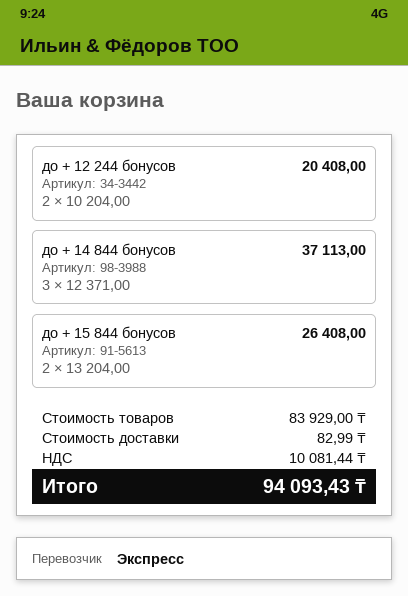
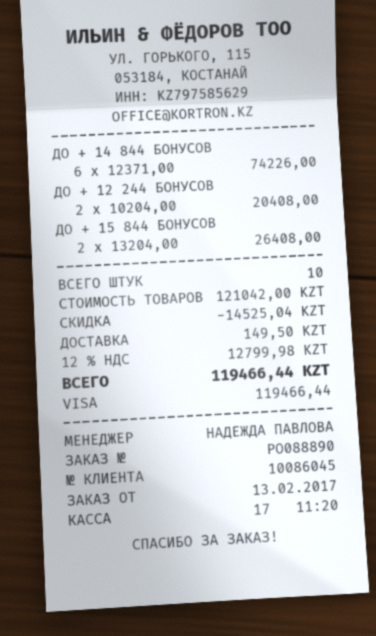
до + 14 844 бонусов: 3 x 12371.00 = 37113.00 -> 6 x 12371.00 = 74226.00
subtotal: 83929.00 -> 121042.00
discount: none -> 14525.04
shipping: 82.99 -> 149.50
tax: 10081.44 -> 12799.98
total: 94093.43 -> 119466.44

